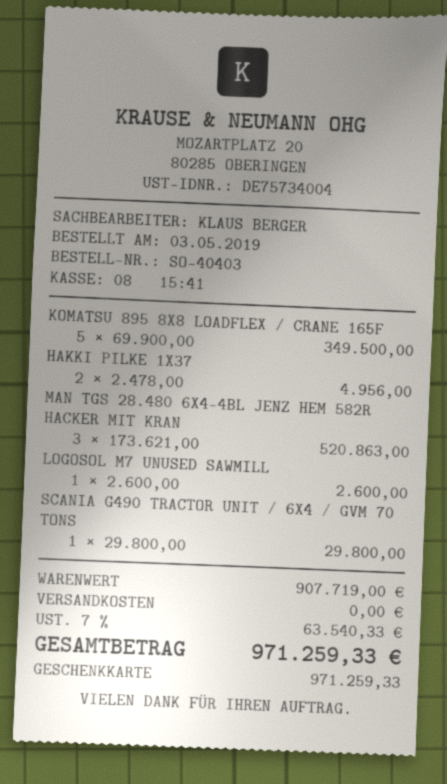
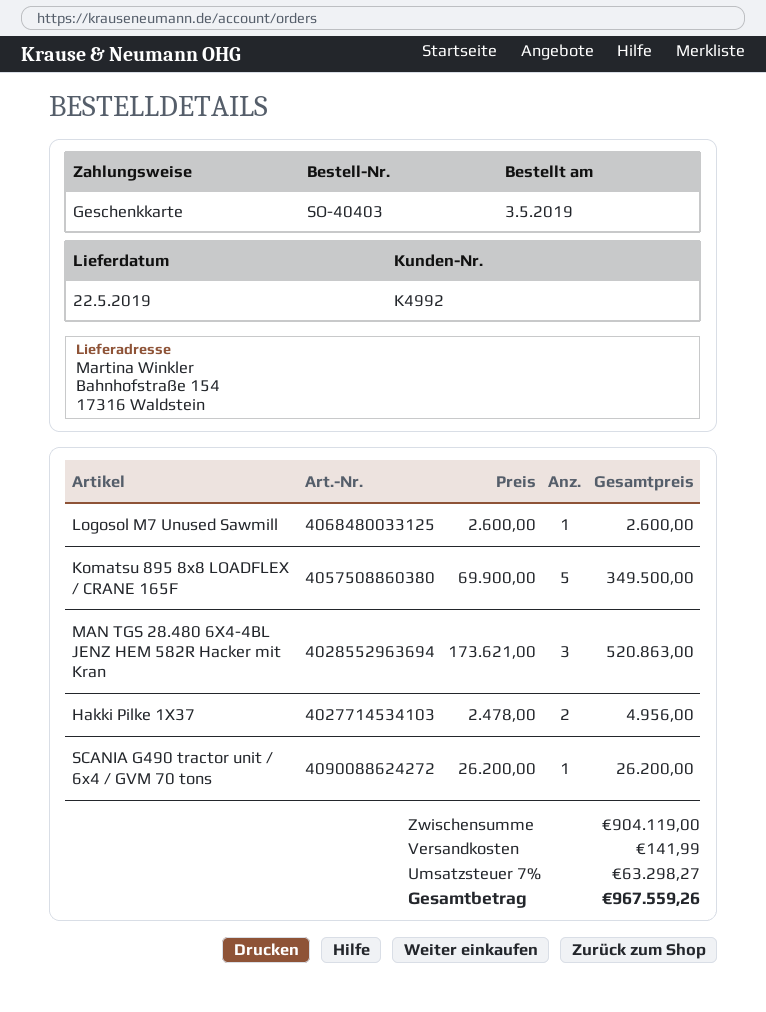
SCANIA G490 TRACTOR UNIT / 6X4 / GVM 70 TONS: 1 x 29800.00 = 29800.00 -> 1 x 26200.00 = 26200.00
subtotal: 907719.00 -> 904119.00
shipping: 0.00 -> 141.99
tax: 7% = 63540.33 -> 7% = 63298.27
total: 971259.33 -> 967559.26

